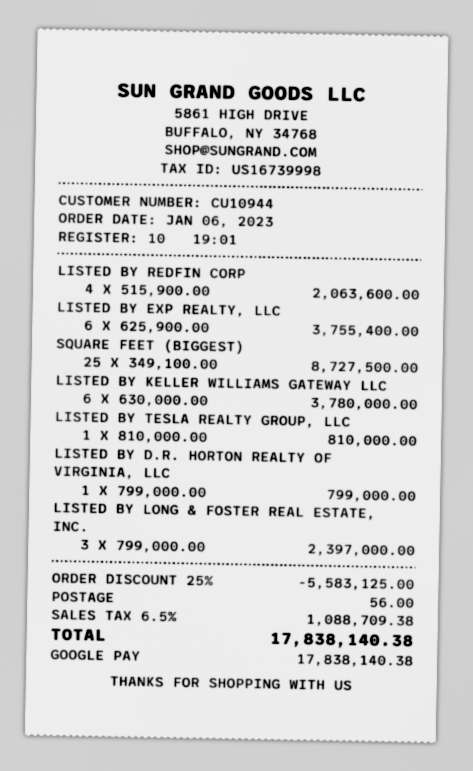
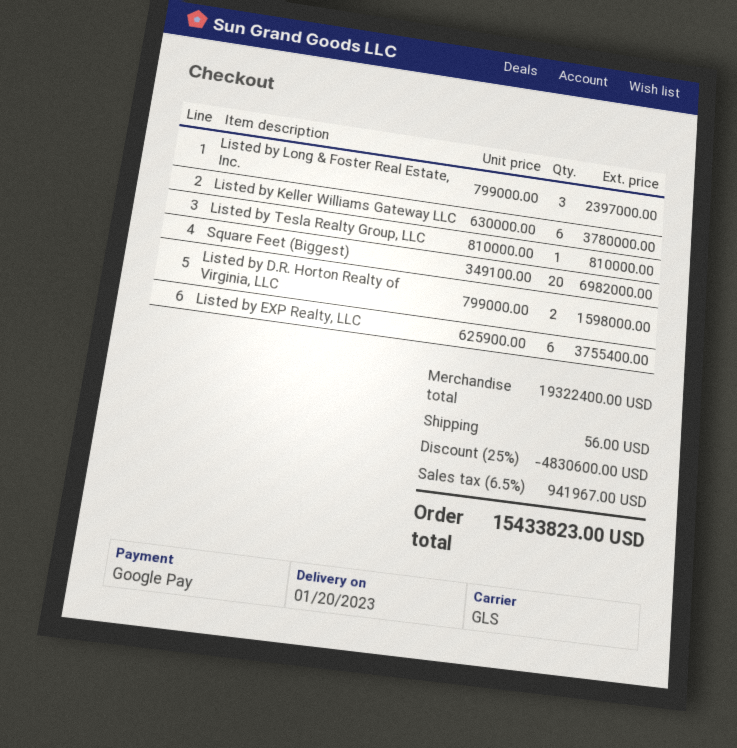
LISTED BY REDFIN CORP: 4 x 515900.00 = 2063600.00 -> none
SQUARE FEET (BIGGEST): 25 x 349100.00 = 8727500.00 -> 20 x 349100.00 = 6982000.00
LISTED BY D.R. HORTON REALTY OF VIRGINIA, LLC: 1 x 799000.00 = 799000.00 -> 2 x 799000.00 = 1598000.00
discount: 25% = 5583125.00 -> 25% = 4830600.00
tax: 6.5% = 1088709.38 -> 6.5% = 941967.00
total: 17838140.38 -> 15433823.00

